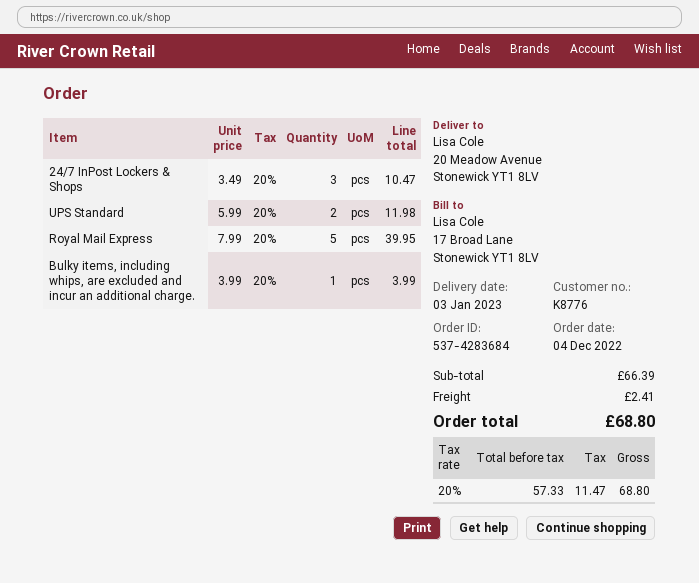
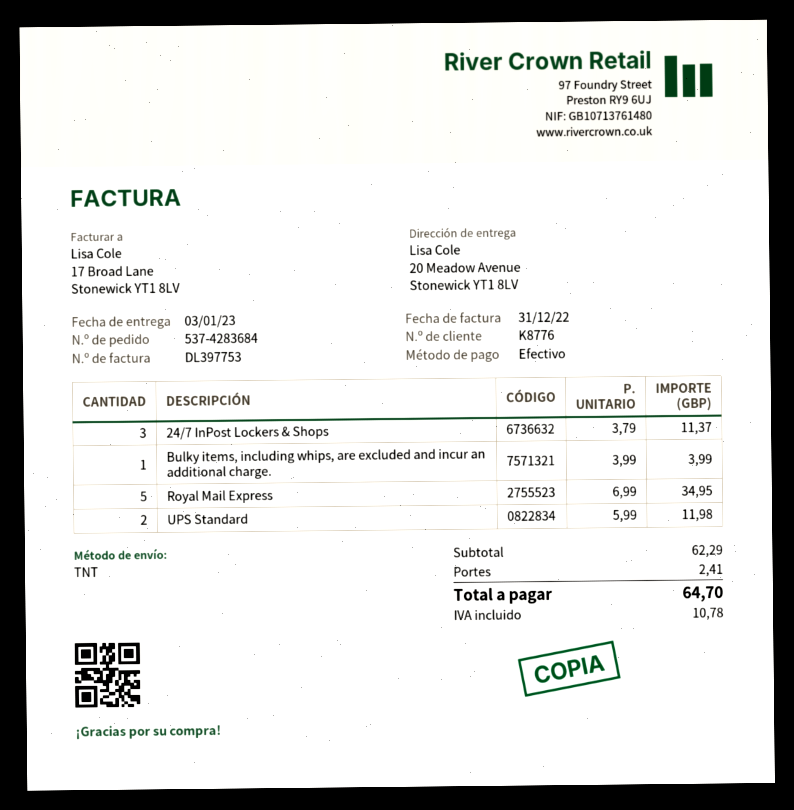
24/7 InPost Lockers & Shops: 3 x 3.49 = 10.47 -> 3 x 3.79 = 11.37
Royal Mail Express: 5 x 7.99 = 39.95 -> 5 x 6.99 = 34.95
subtotal: 66.39 -> 62.29
tax: 11.47 -> 10.78
total: 68.80 -> 64.70

